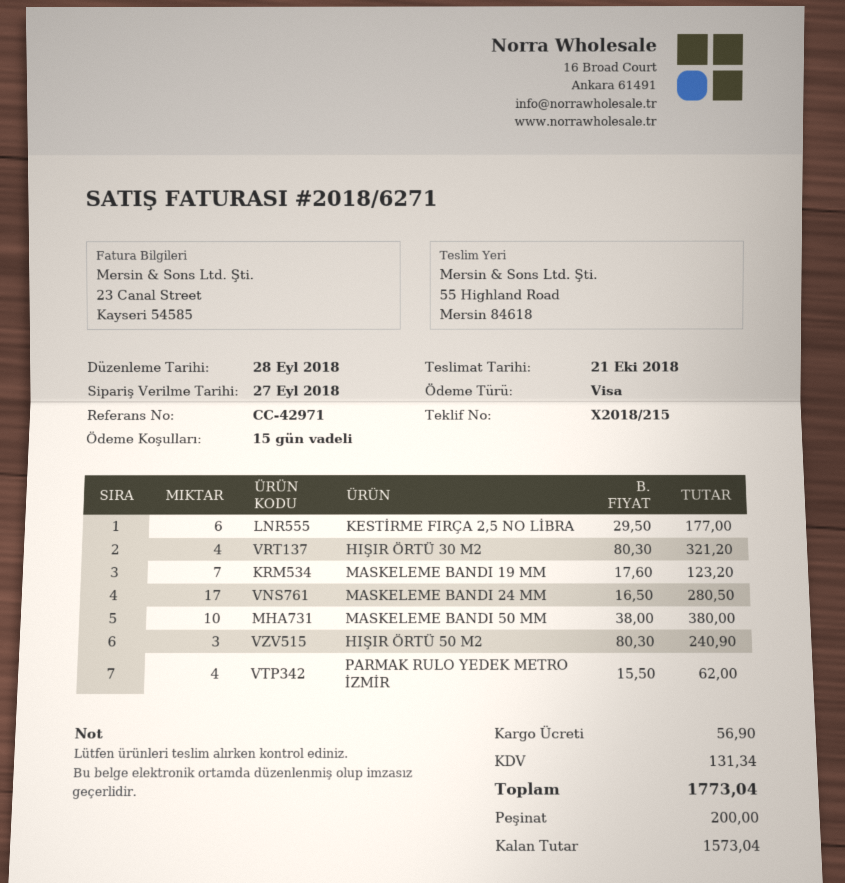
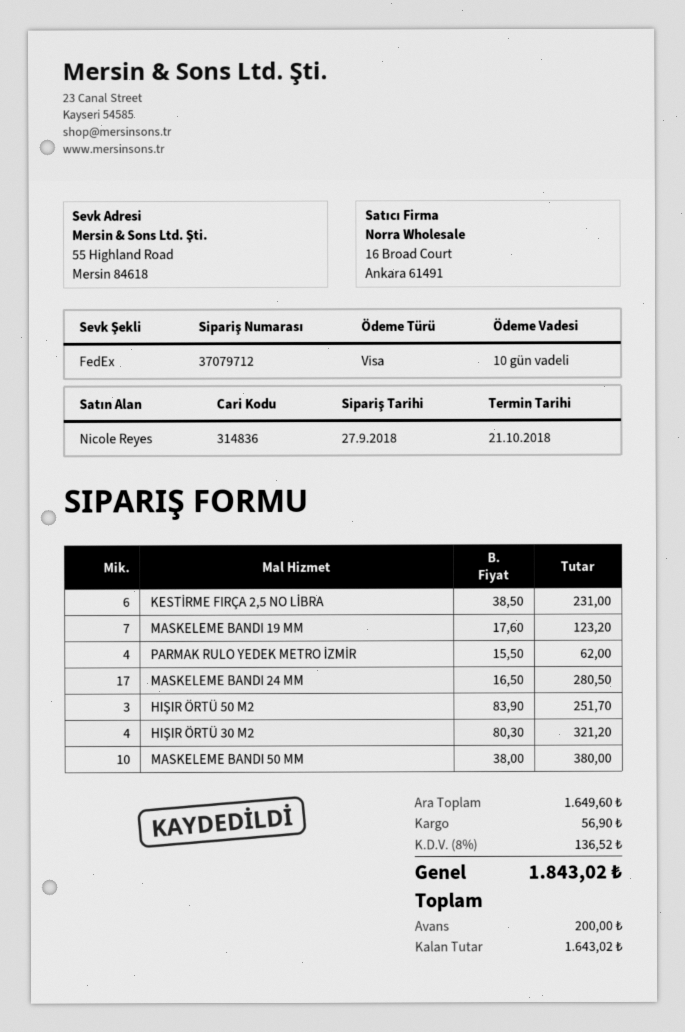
payment terms: 15 days -> 10 days
KESTİRME FIRÇA 2,5 NO LİBRA: 6 x 29.50 = 177.00 -> 6 x 38.50 = 231.00
HIŞIR ÖRTÜ 50 M2: 3 x 80.30 = 240.90 -> 3 x 83.90 = 251.70
tax: 131.34 -> 136.52
total: 1773.04 -> 1843.02
balance: 1573.04 -> 1643.02

